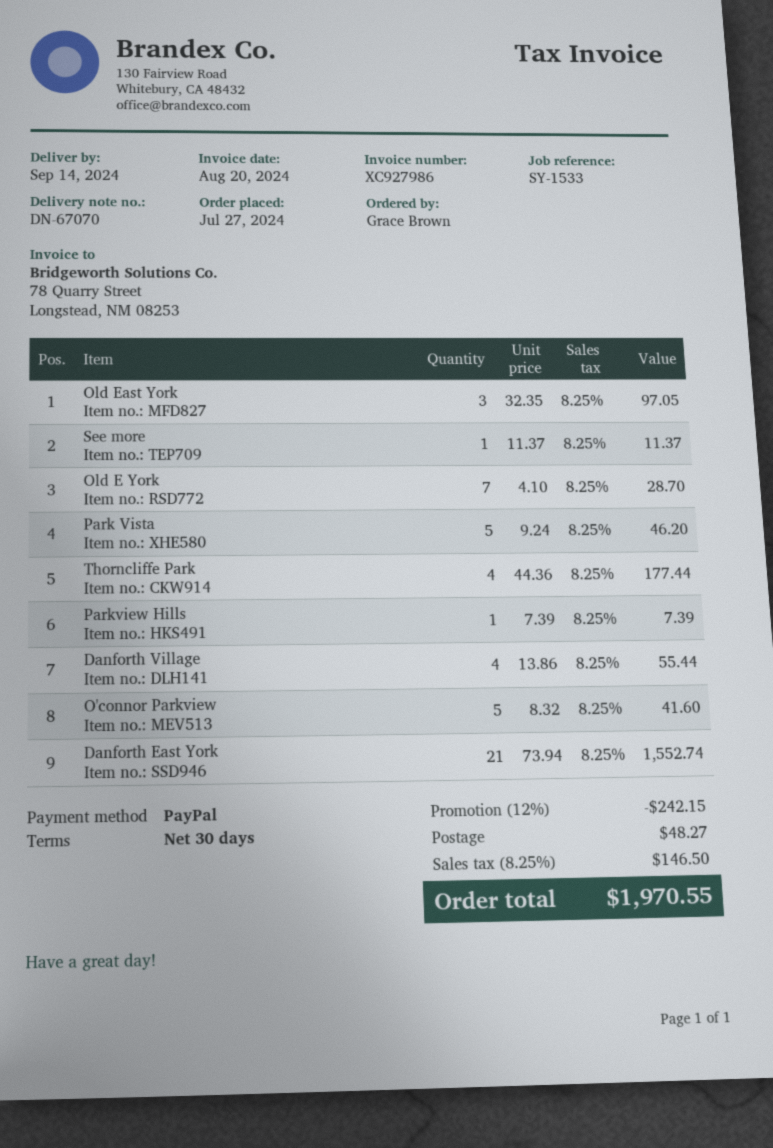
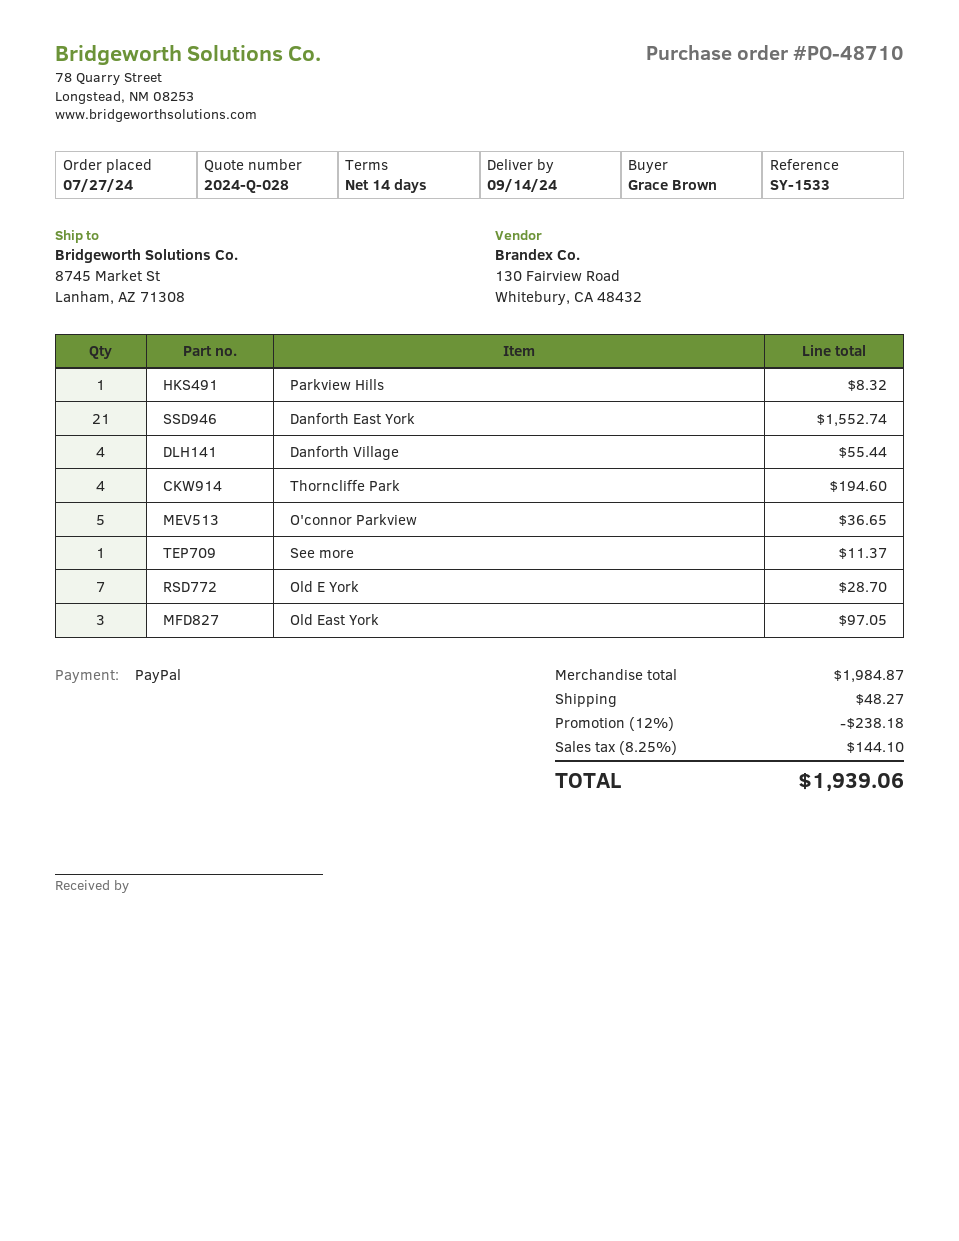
payment terms: 30 days -> 14 days
Park Vista: 5 for 46.20 -> none
Thorncliffe Park: 4 for 177.44 -> 4 for 194.60
Parkview Hills: 1 for 7.39 -> 1 for 8.32
O'connor Parkview: 5 for 41.60 -> 5 for 36.65
discount: 12% = 242.15 -> 12% = 238.18
tax: 8.25% = 146.50 -> 8.25% = 144.10
total: 1970.55 -> 1939.06

